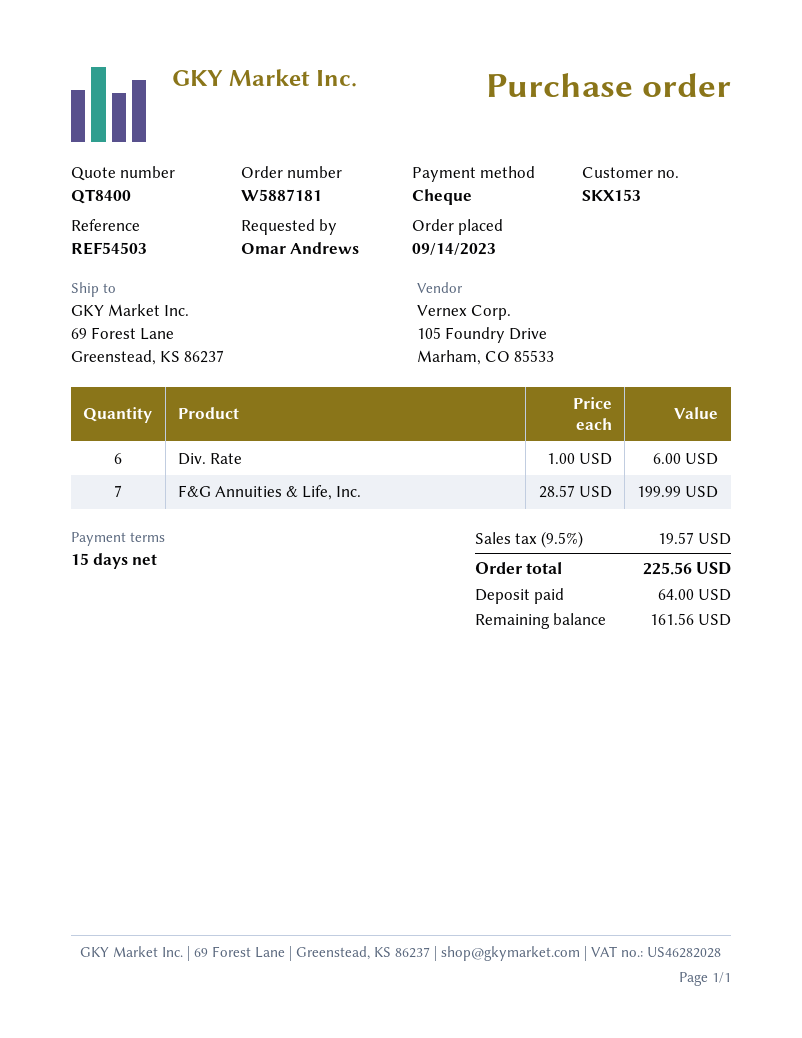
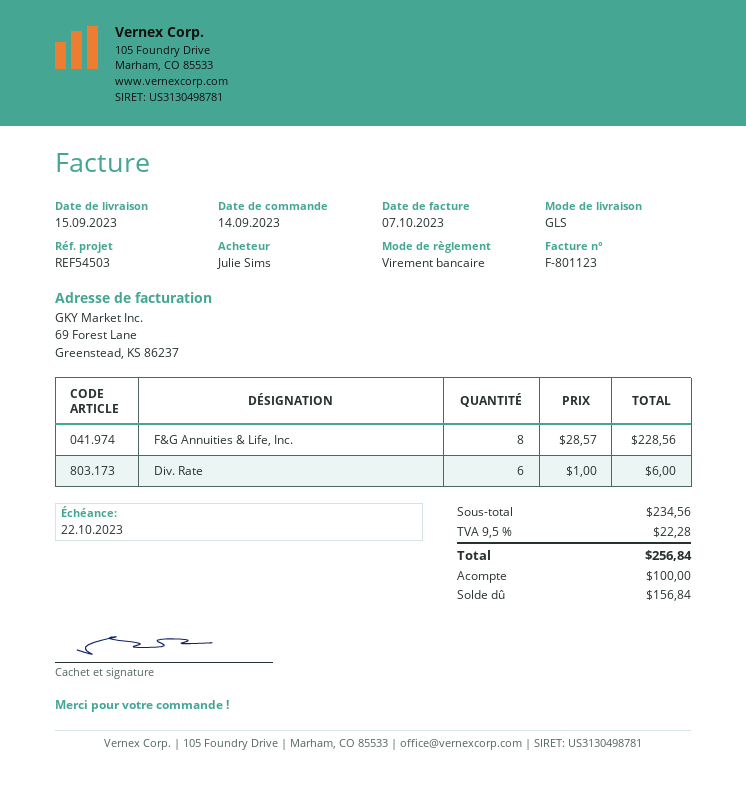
ordered by: Omar Andrews -> Julie Sims
payment method: cheque -> bank transfer
F&G Annuities & Life, Inc.: 7 x 28.57 = 199.99 -> 8 x 28.57 = 228.56
tax: 9.5% = 19.57 -> 9.5% = 22.28
total: 225.56 -> 256.84
deposit: 64.00 -> 100.00
balance: 161.56 -> 156.84

